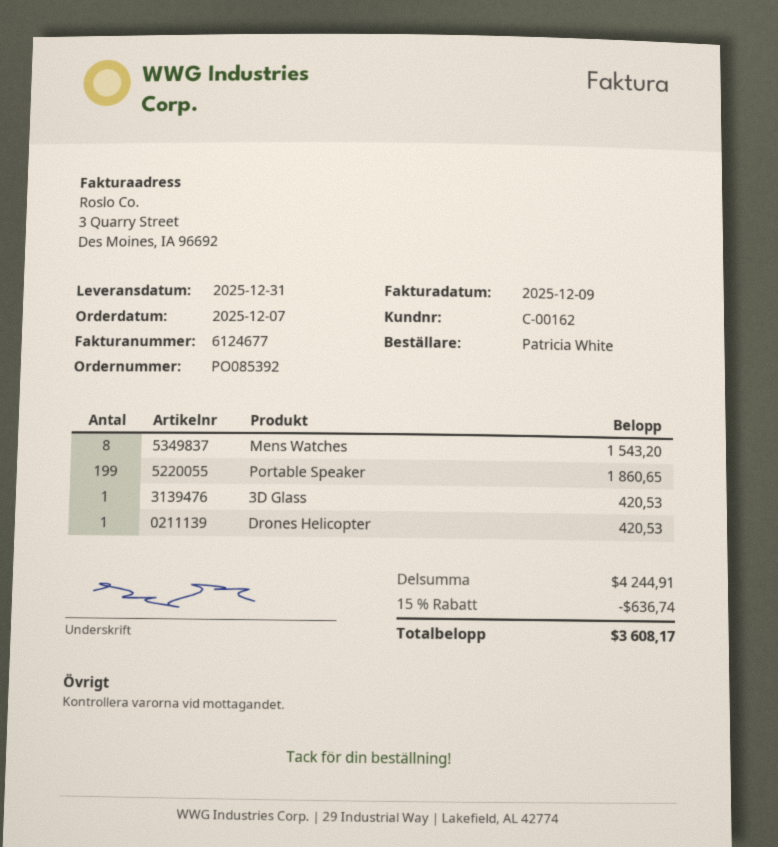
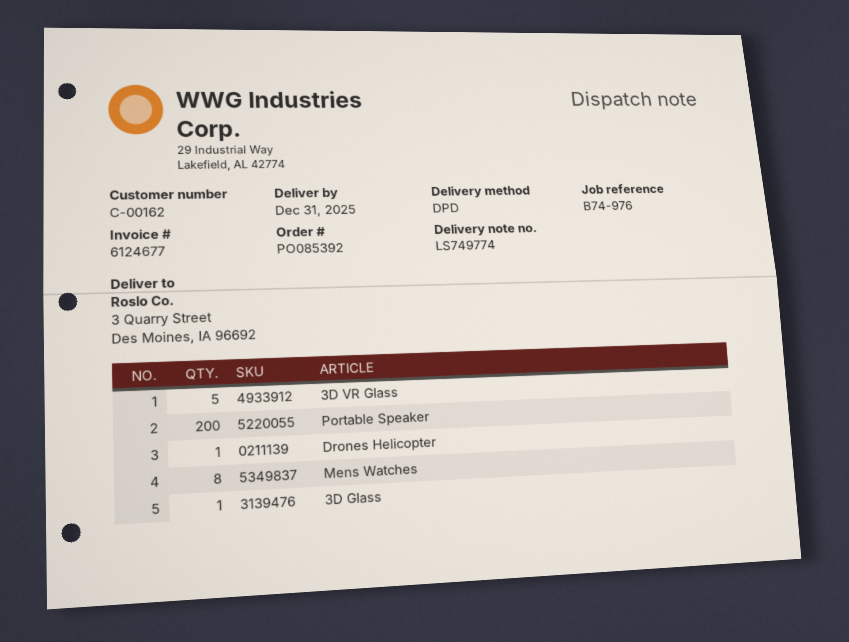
Portable Speaker: 199 -> 200
3D VR Glass: none -> 5

